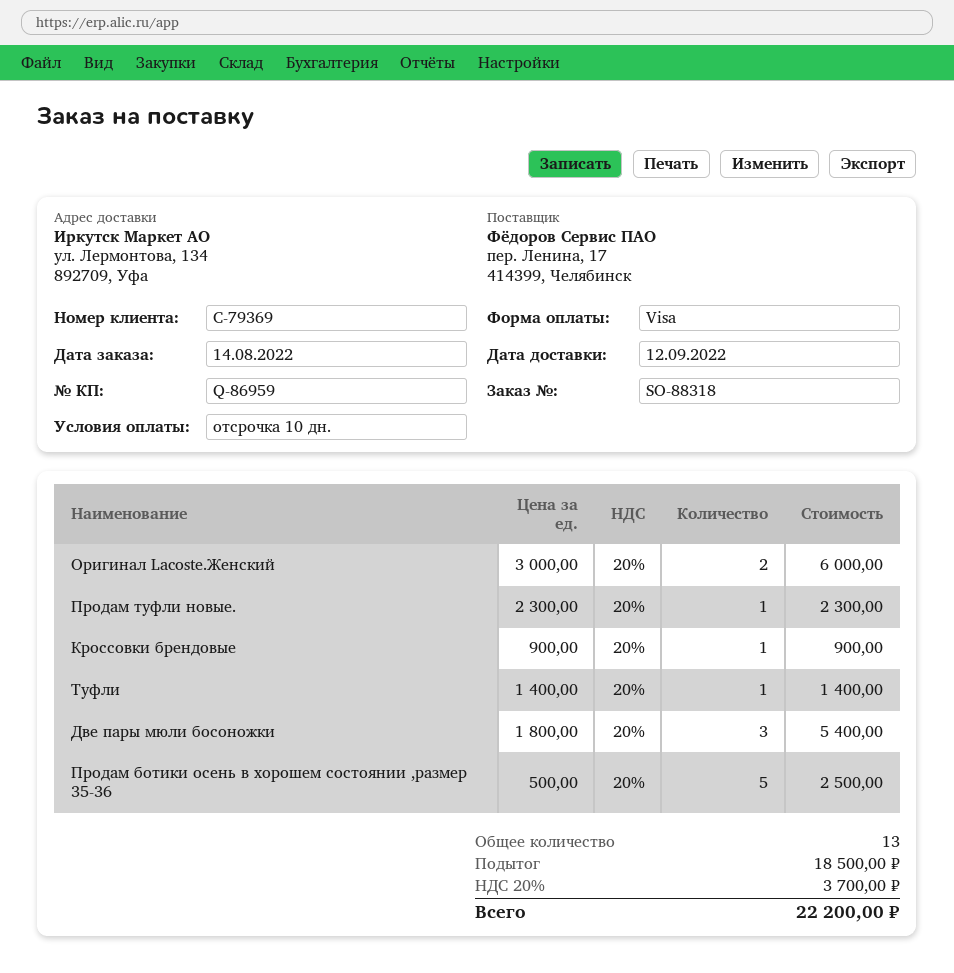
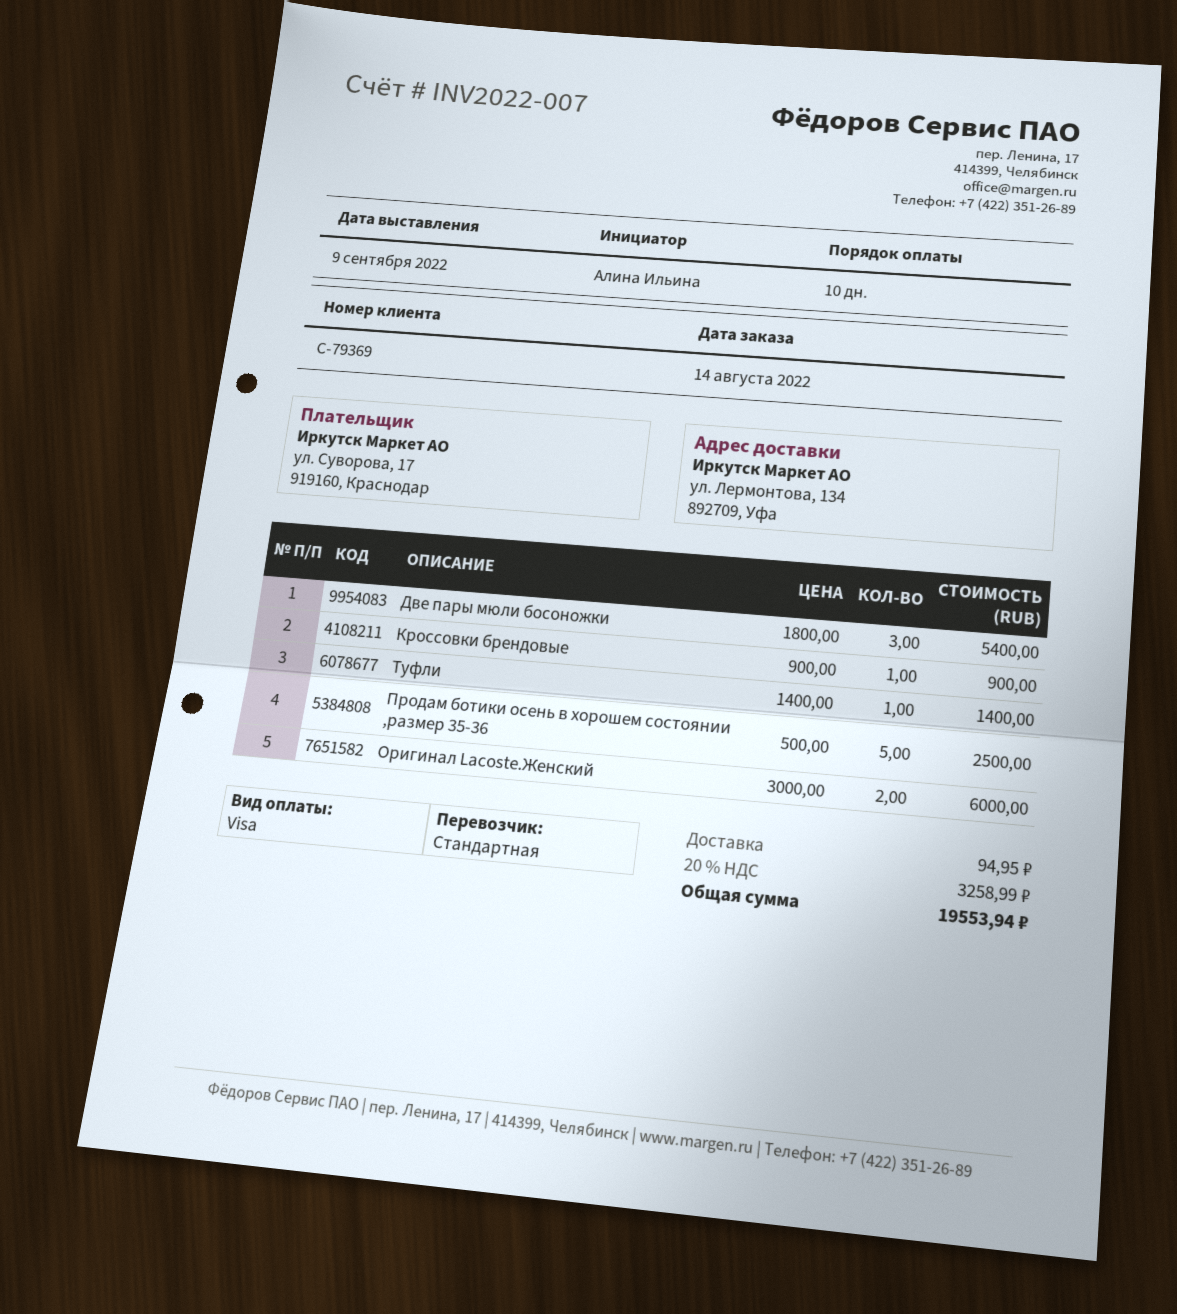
Продам туфли новые.: 1 x 2300.00 = 2300.00 -> none
shipping: none -> 94.95
tax: 20% = 3700.00 -> 20% = 3258.99
total: 22200.00 -> 19553.94

